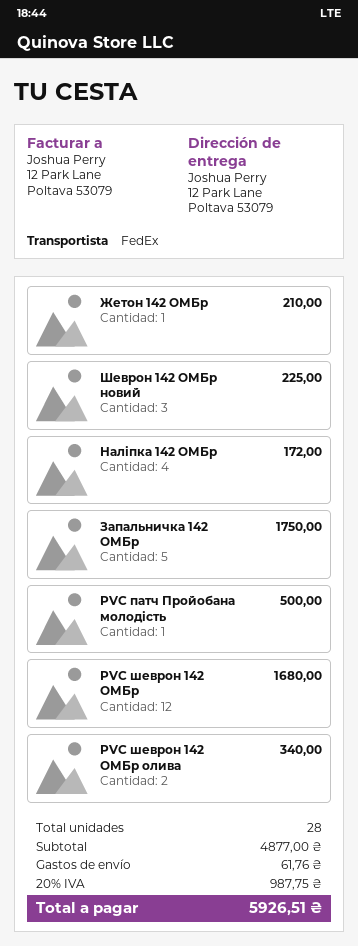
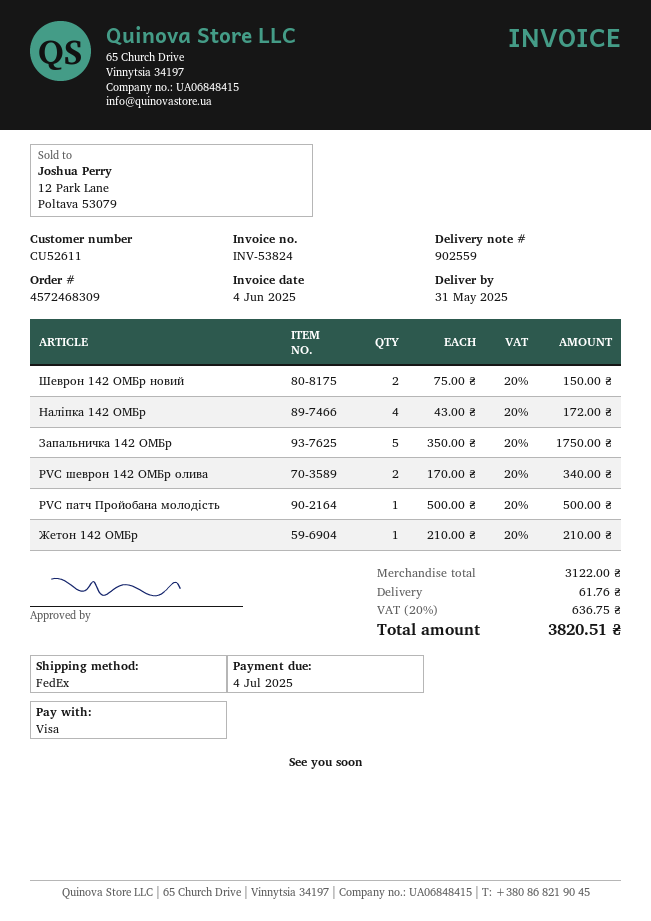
Шеврон 142 ОМБр новий: 3 for 225.00 -> 2 for 150.00
PVC шеврон 142 ОМБр: 12 for 1680.00 -> none
subtotal: 4877.00 -> 3122.00
tax: 20% = 987.75 -> 20% = 636.75
total: 5926.51 -> 3820.51

